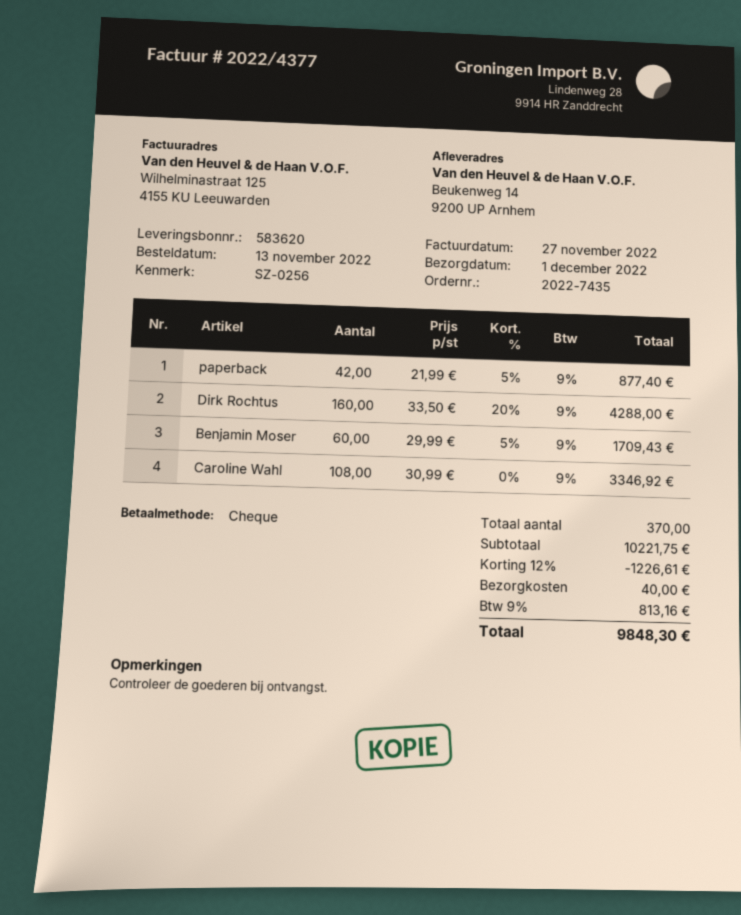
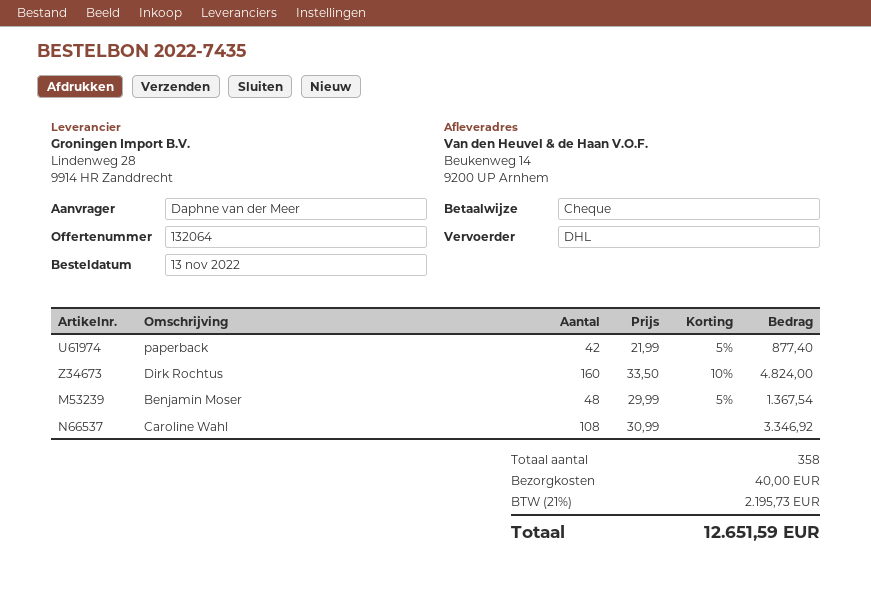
Dirk Rochtus: 160 x 33.50 - 20% = 4288.00 -> 160 x 33.50 - 10% = 4824.00
Benjamin Moser: 60 x 29.99 - 5% = 1709.43 -> 48 x 29.99 - 5% = 1367.54
total quantity: 370 -> 358
discount: 12% = 1226.61 -> none
tax: 9% = 813.16 -> 21% = 2195.73
total: 9848.30 -> 12651.59

